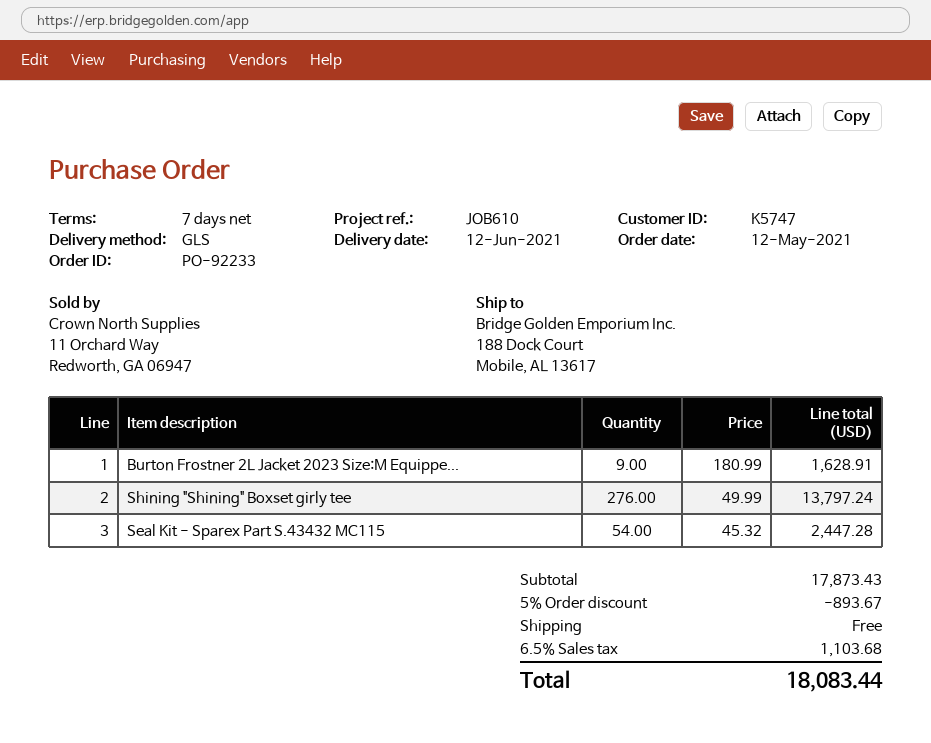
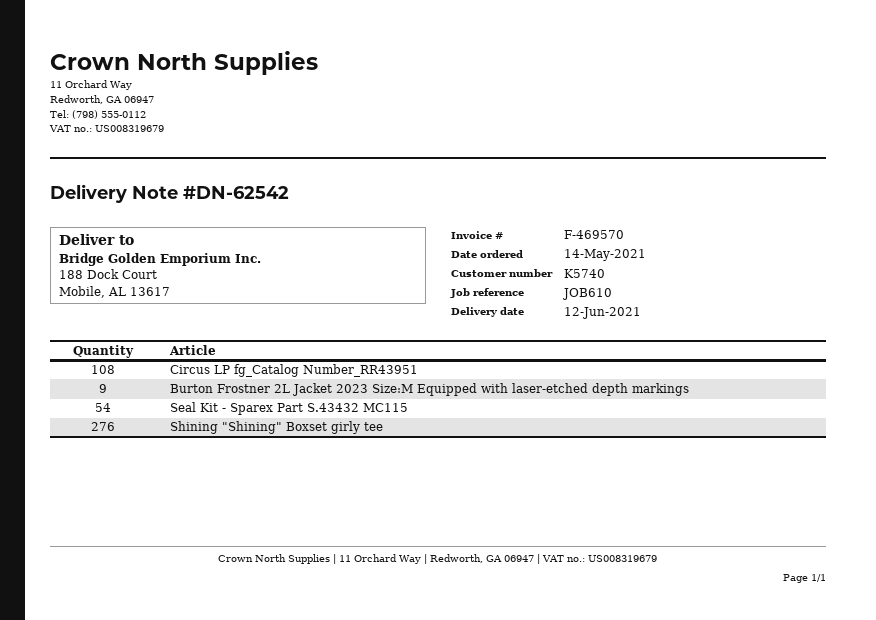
order date: 2021-05-12 -> 2021-05-14
customer number: K5747 -> K5740
Circus LP fg_Catalog Number_RR43951: none -> 108

